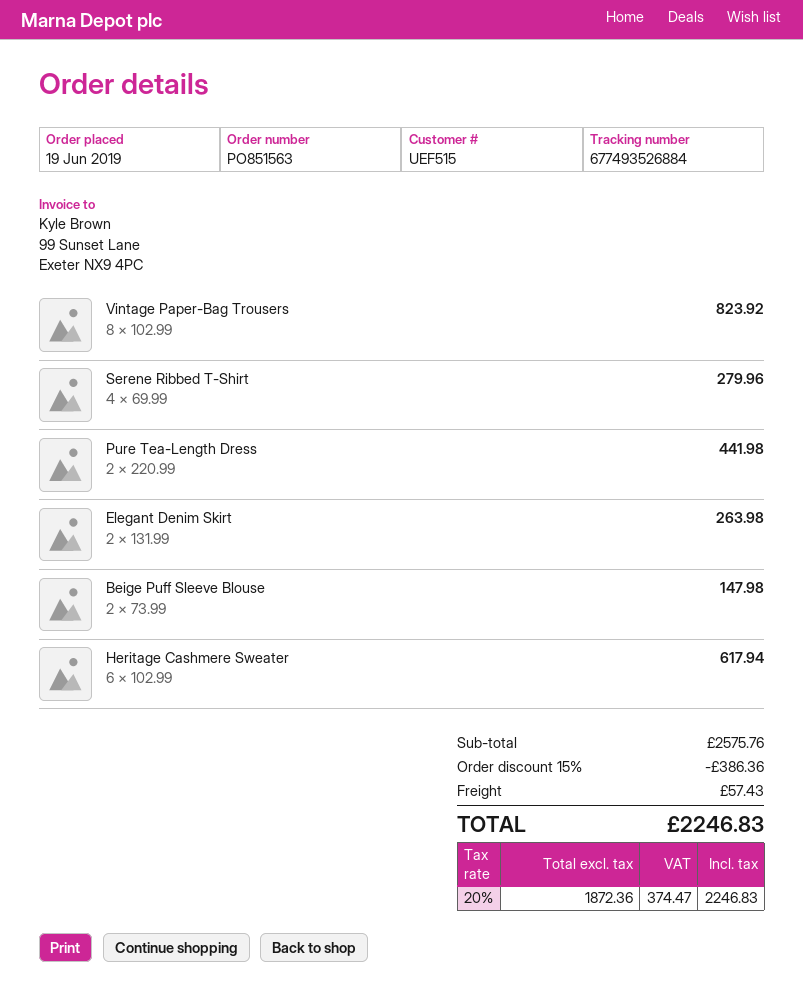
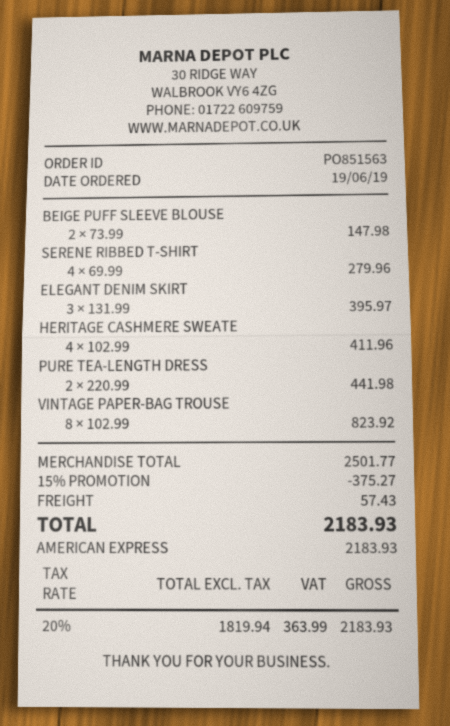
Elegant Denim Skirt: 2 x 131.99 = 263.98 -> 3 x 131.99 = 395.97
Heritage Cashmere Sweater: 6 x 102.99 = 617.94 -> 4 x 102.99 = 411.96
subtotal: 2575.76 -> 2501.77
discount: 15% = 386.36 -> 15% = 375.27
net: 1872.36 -> 1819.94
tax: 20% = 374.47 -> 20% = 363.99
total: 2246.83 -> 2183.93

